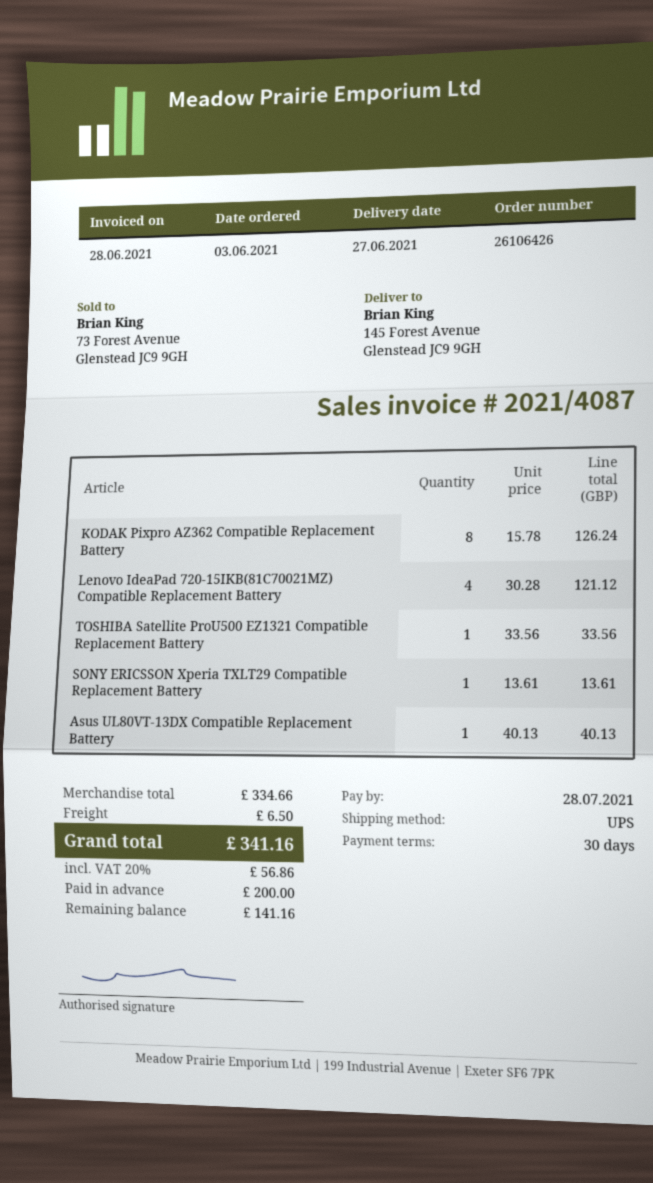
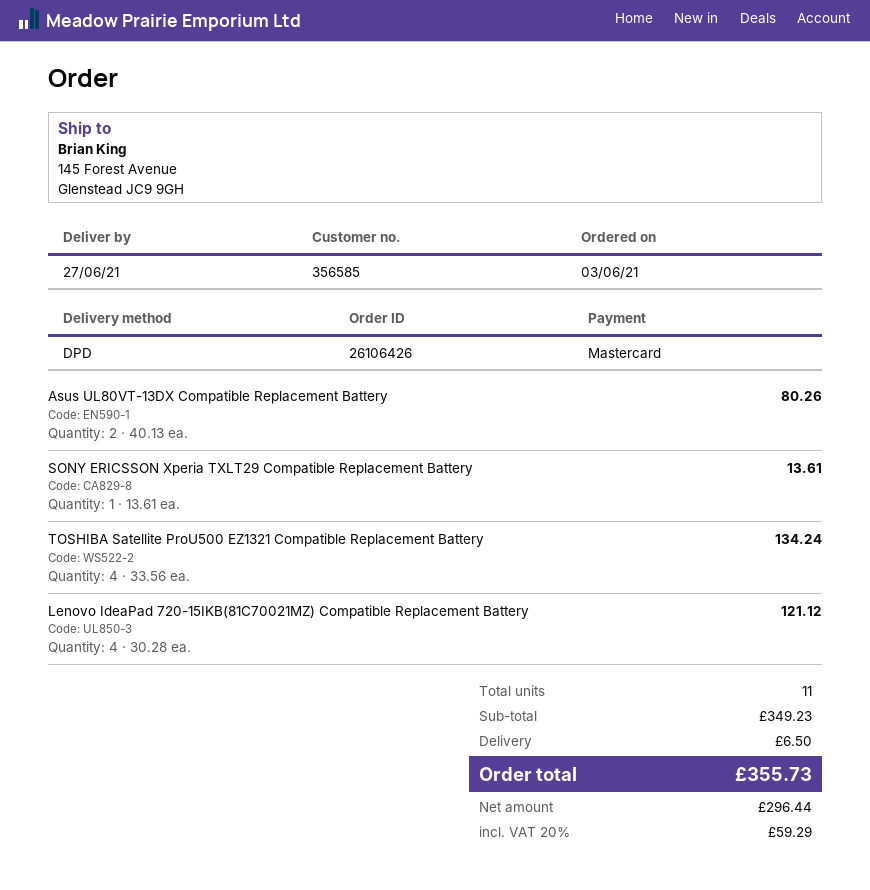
shipping method: UPS -> DPD
KODAK Pixpro AZ362 Compatible Replacement Battery: 8 x 15.78 = 126.24 -> none
TOSHIBA Satellite ProU500 EZ1321 Compatible Replacement Battery: 1 x 33.56 = 33.56 -> 4 x 33.56 = 134.24
Asus UL80VT-13DX Compatible Replacement Battery: 1 x 40.13 = 40.13 -> 2 x 40.13 = 80.26
subtotal: 334.66 -> 349.23
tax: 20% = 56.86 -> 20% = 59.29
total: 341.16 -> 355.73

